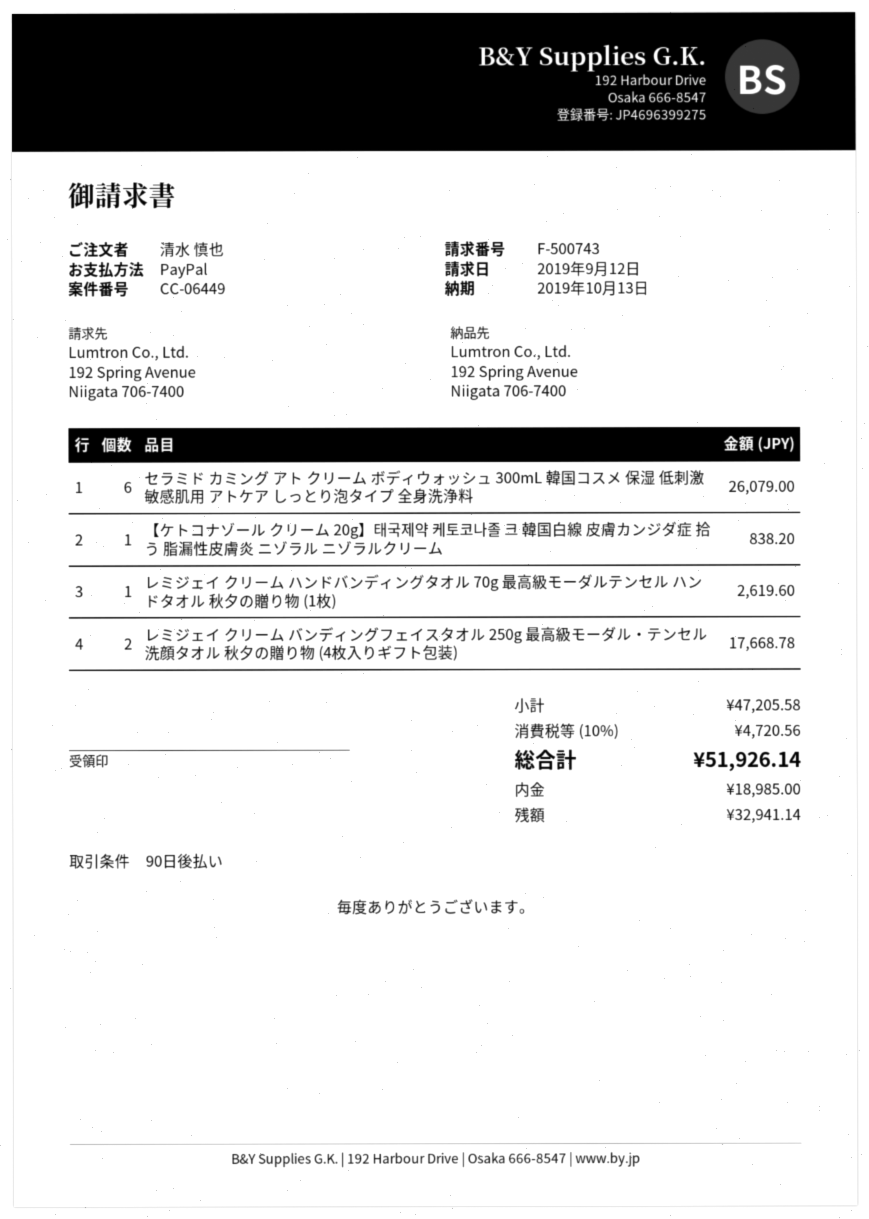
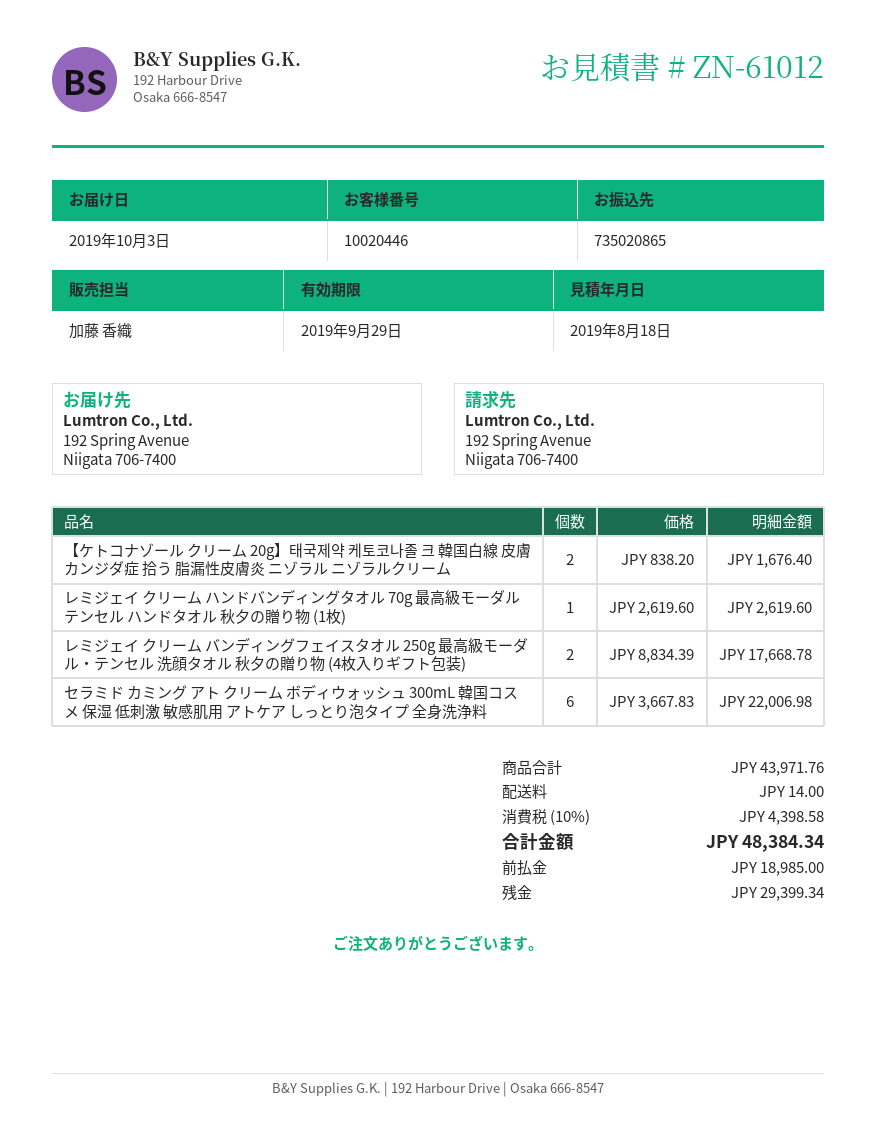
delivery date: 2019-10-13 -> 2019-10-03
セラミド カミング アト クリーム ボディウォッシュ 300mL 韓国コスメ 保湿 低刺激 敏感肌用 アトケア しっとり泡タイプ 全身洗浄料: 6 for 26079.00 -> 6 for 22006.98
【ケトコナゾール クリーム 20g】태국제약 케토코나졸 크 韓国白線 皮膚カンジダ症 拾う 脂漏性皮膚炎 ニゾラル ニゾラルクリーム: 1 for 838.20 -> 2 for 1676.40
subtotal: 47205.58 -> 43971.76
shipping: none -> 14.00
tax: 10% = 4720.56 -> 10% = 4398.58
total: 51926.14 -> 48384.34
balance: 32941.14 -> 29399.34

